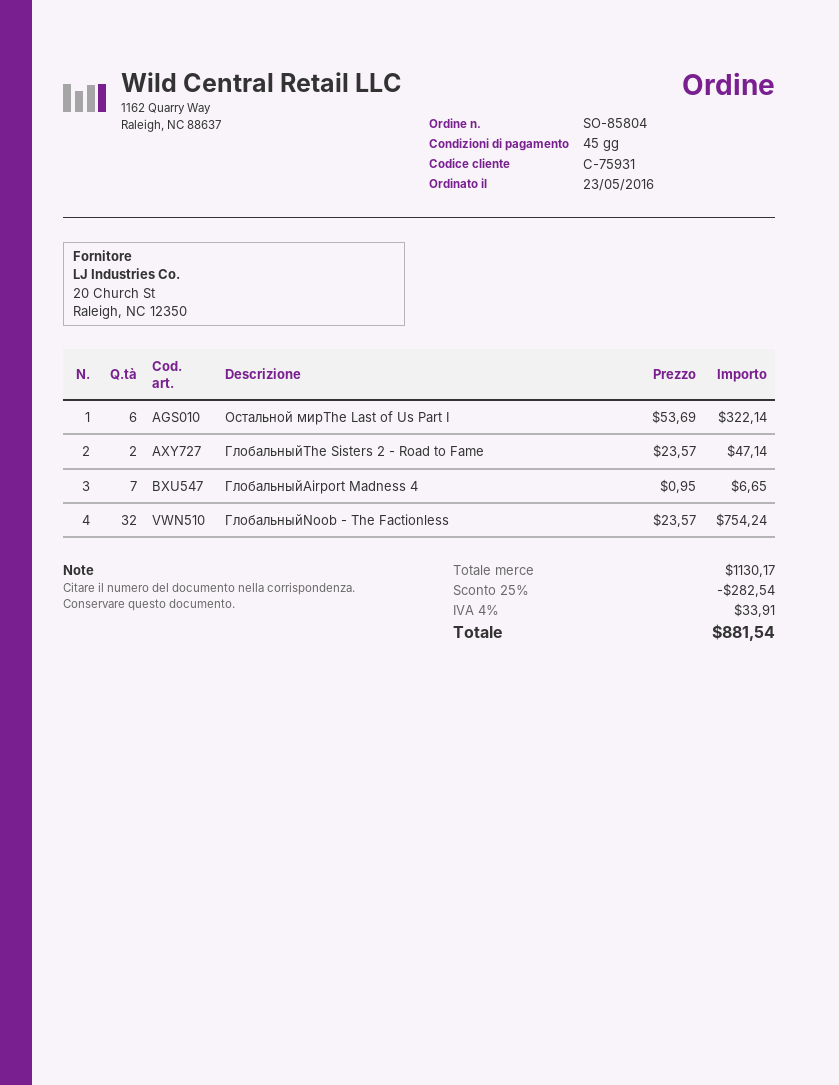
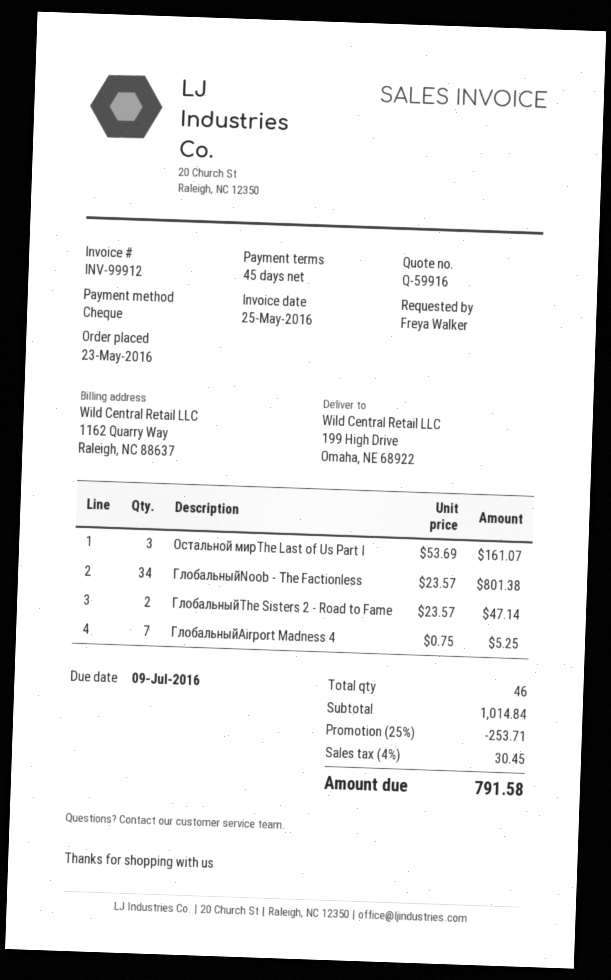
Остальной мирThe Last of Us Part I: 6 x 53.69 = 322.14 -> 3 x 53.69 = 161.07
ГлобальныйAirport Madness 4: 7 x 0.95 = 6.65 -> 7 x 0.75 = 5.25
ГлобальныйNoob - The Factionless: 32 x 23.57 = 754.24 -> 34 x 23.57 = 801.38
subtotal: 1130.17 -> 1014.84
discount: 25% = 282.54 -> 25% = 253.71
tax: 4% = 33.91 -> 4% = 30.45
total: 881.54 -> 791.58

